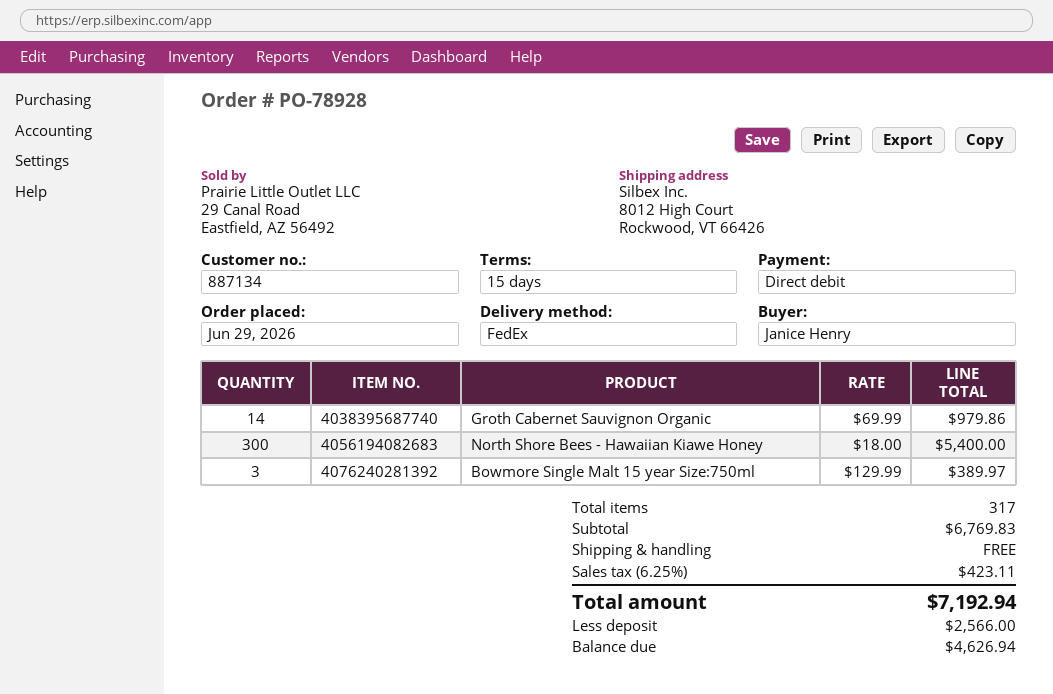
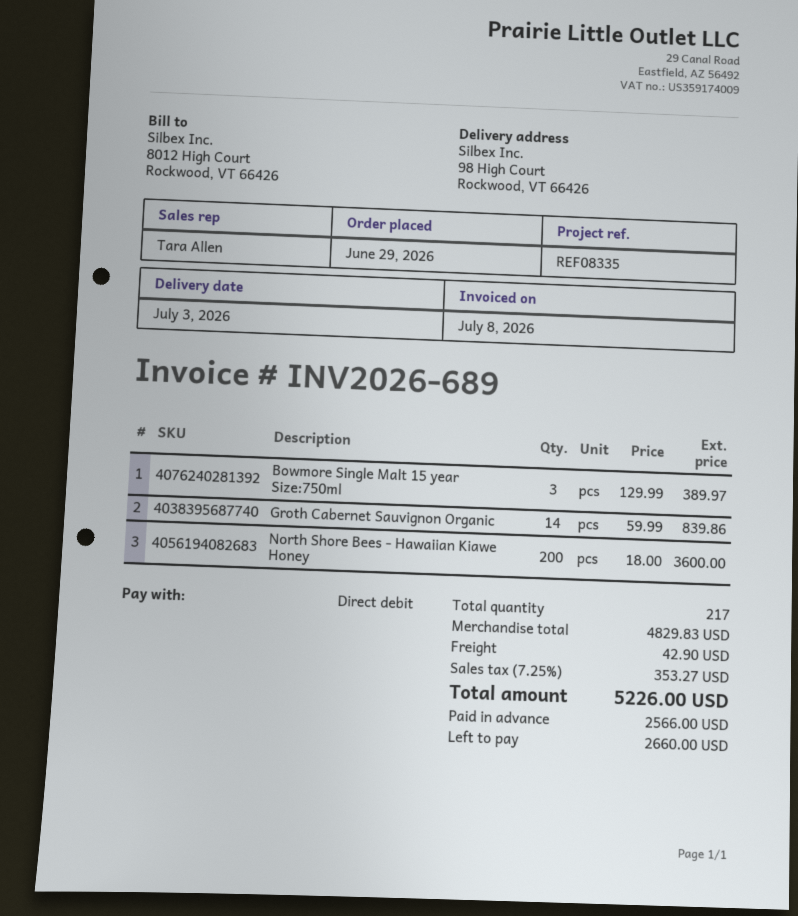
ship to: 8012 High Court, Rockwood, VT 66426 -> 98 High Court, Rockwood, VT 66426
Groth Cabernet Sauvignon Organic: 14 x 69.99 = 979.86 -> 14 x 59.99 = 839.86
North Shore Bees - Hawaiian Kiawe Honey: 300 x 18.00 = 5400.00 -> 200 x 18.00 = 3600.00
total quantity: 317 -> 217
subtotal: 6769.83 -> 4829.83
shipping: 0.00 -> 42.90
tax: 6.25% = 423.11 -> 7.25% = 353.27
total: 7192.94 -> 5226.00
balance: 4626.94 -> 2660.00

